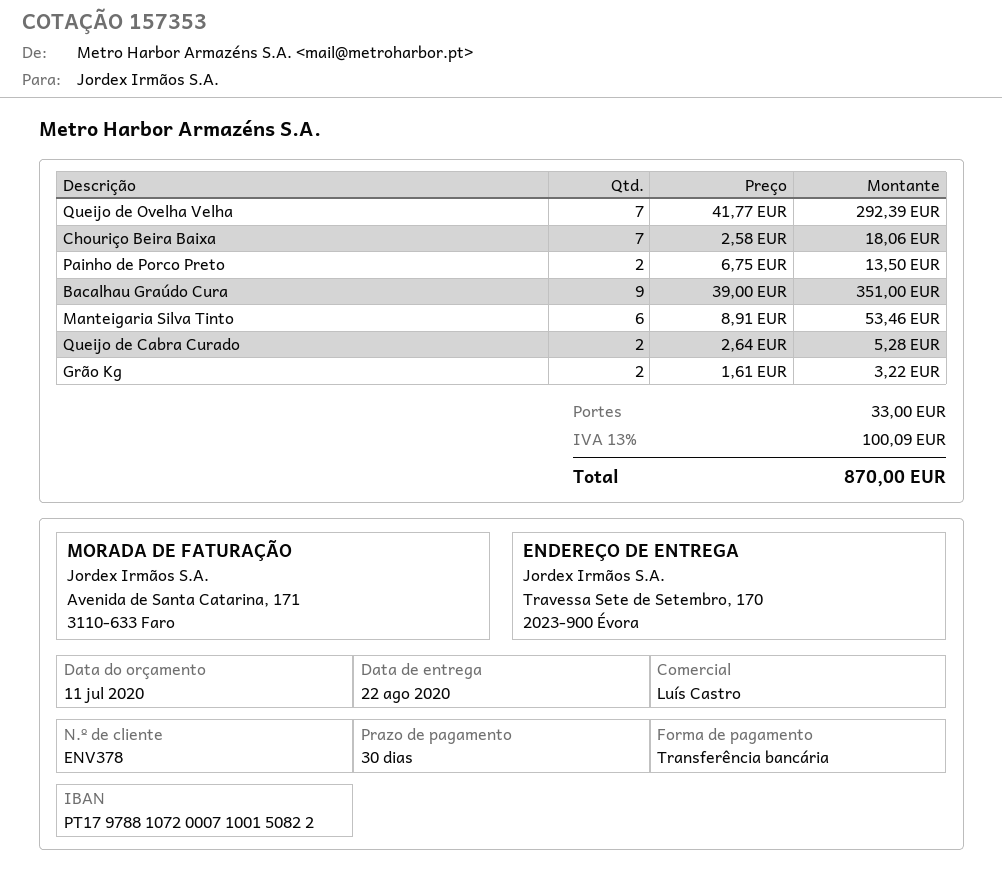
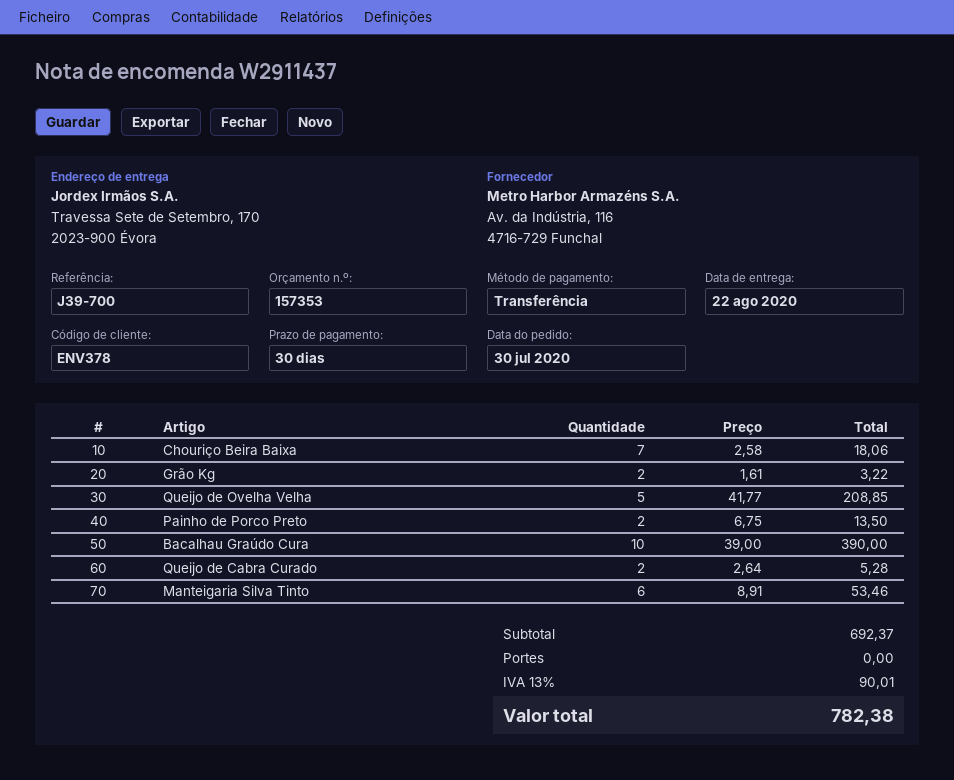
Queijo de Ovelha Velha: 7 x 41.77 = 292.39 -> 5 x 41.77 = 208.85
Bacalhau Graúdo Cura: 9 x 39.00 = 351.00 -> 10 x 39.00 = 390.00
shipping: 33.00 -> 0.00
tax: 13% = 100.09 -> 13% = 90.01
total: 870.00 -> 782.38

